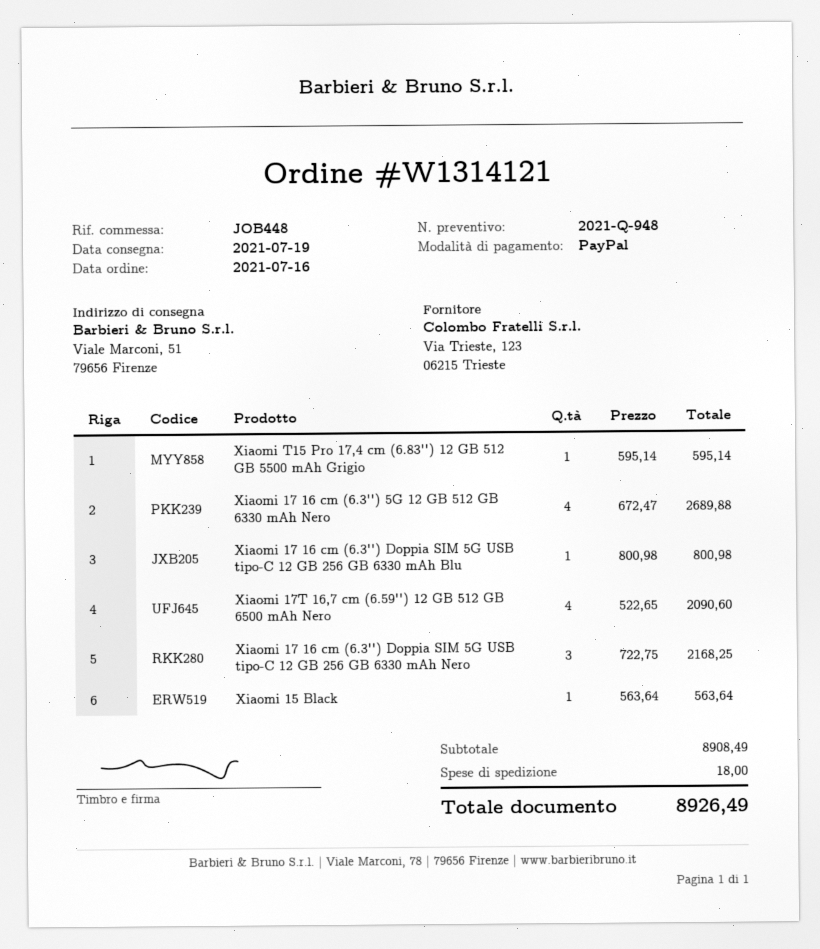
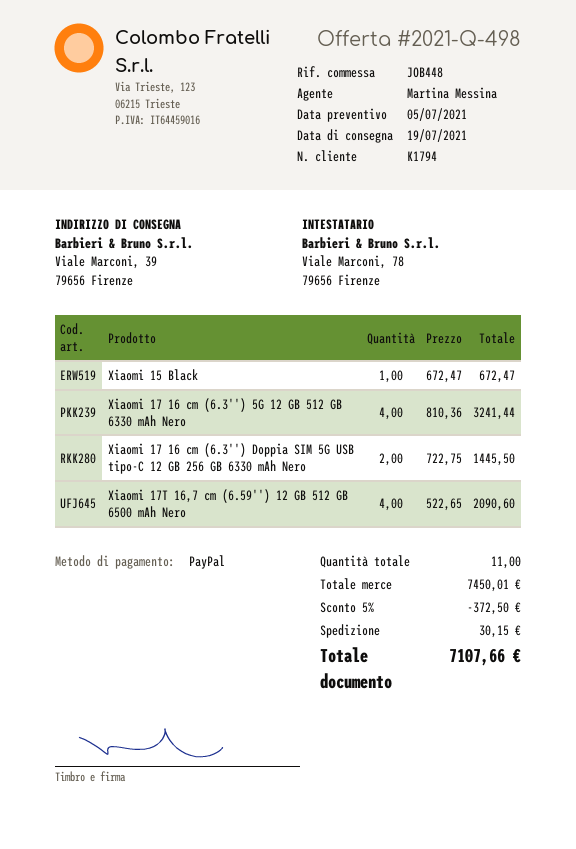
quote number: 2021-Q-948 -> 2021-Q-498
ship to: Viale Marconi, 51, 79656 Firenze -> Viale Marconi, 39, 79656 Firenze
Xiaomi T15 Pro 17,4 cm (6.83'') 12 GB 512 GB 5500 mAh Grigio: 1 x 595.14 = 595.14 -> none
Xiaomi 17 16 cm (6.3'') 5G 12 GB 512 GB 6330 mAh Nero: 4 x 672.47 = 2689.88 -> 4 x 810.36 = 3241.44
Xiaomi 17 16 cm (6.3'') Doppia SIM 5G USB tipo-C 12 GB 256 GB 6330 mAh Blu: 1 x 800.98 = 800.98 -> none
Xiaomi 17 16 cm (6.3'') Doppia SIM 5G USB tipo-C 12 GB 256 GB 6330 mAh Nero: 3 x 722.75 = 2168.25 -> 2 x 722.75 = 1445.50
Xiaomi 15 Black: 1 x 563.64 = 563.64 -> 1 x 672.47 = 672.47
subtotal: 8908.49 -> 7450.01
discount: none -> 5% = 372.50
shipping: 18.00 -> 30.15
total: 8926.49 -> 7107.66

